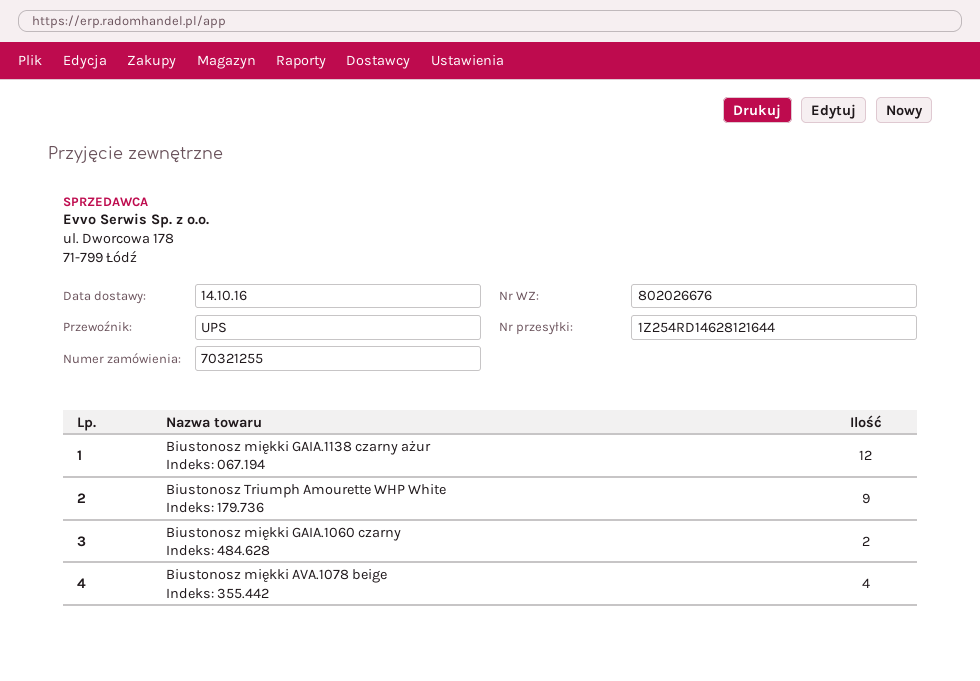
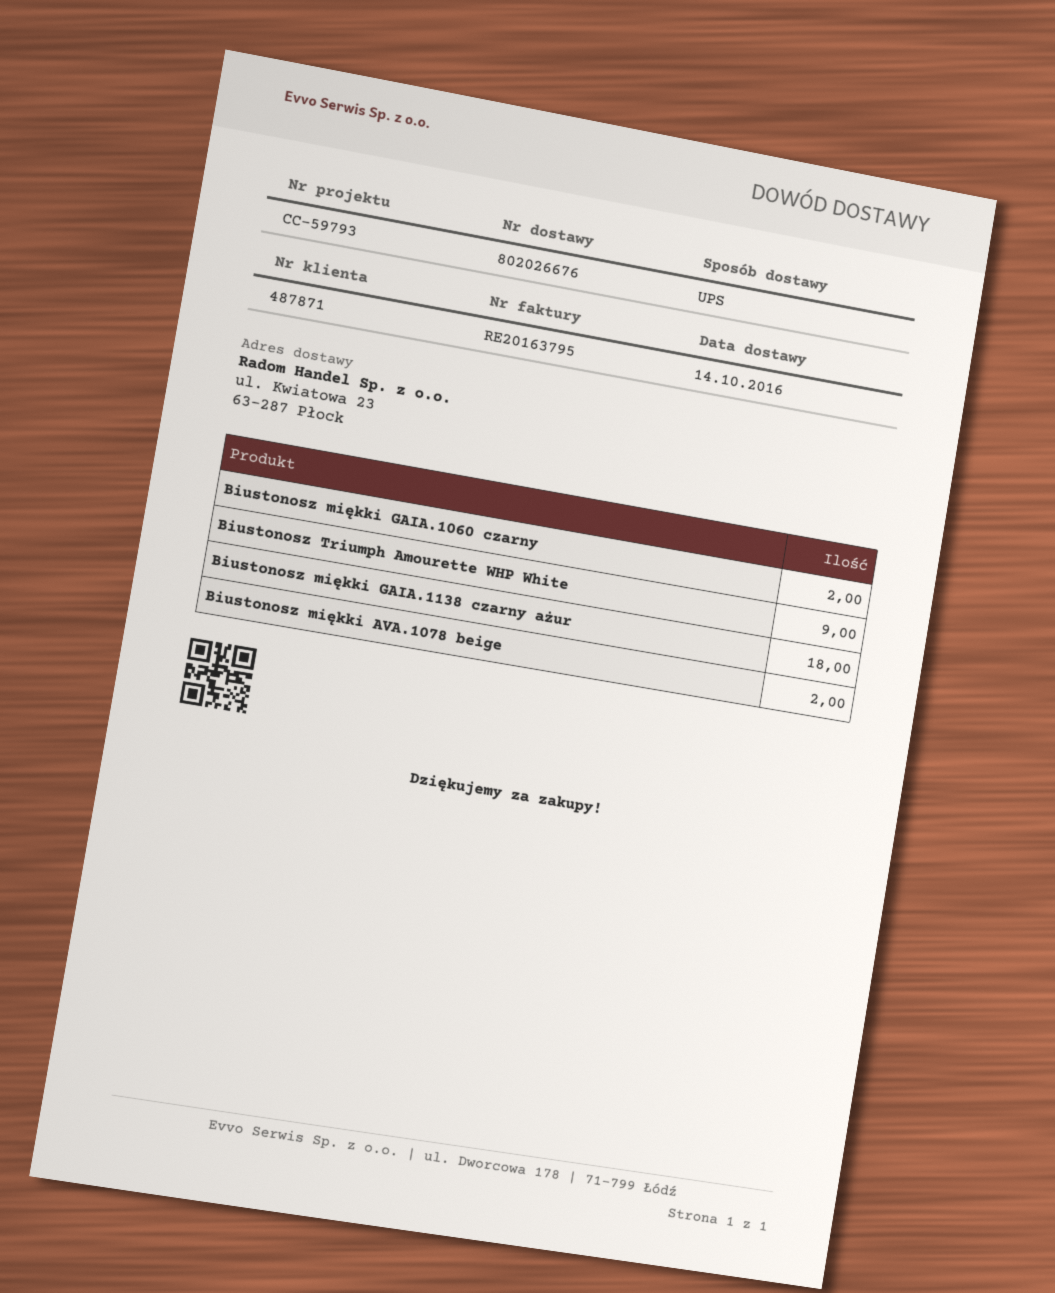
Biustonosz miękki GAIA.1138 czarny ażur: 12 -> 18
Biustonosz miękki AVA.1078 beige: 4 -> 2

